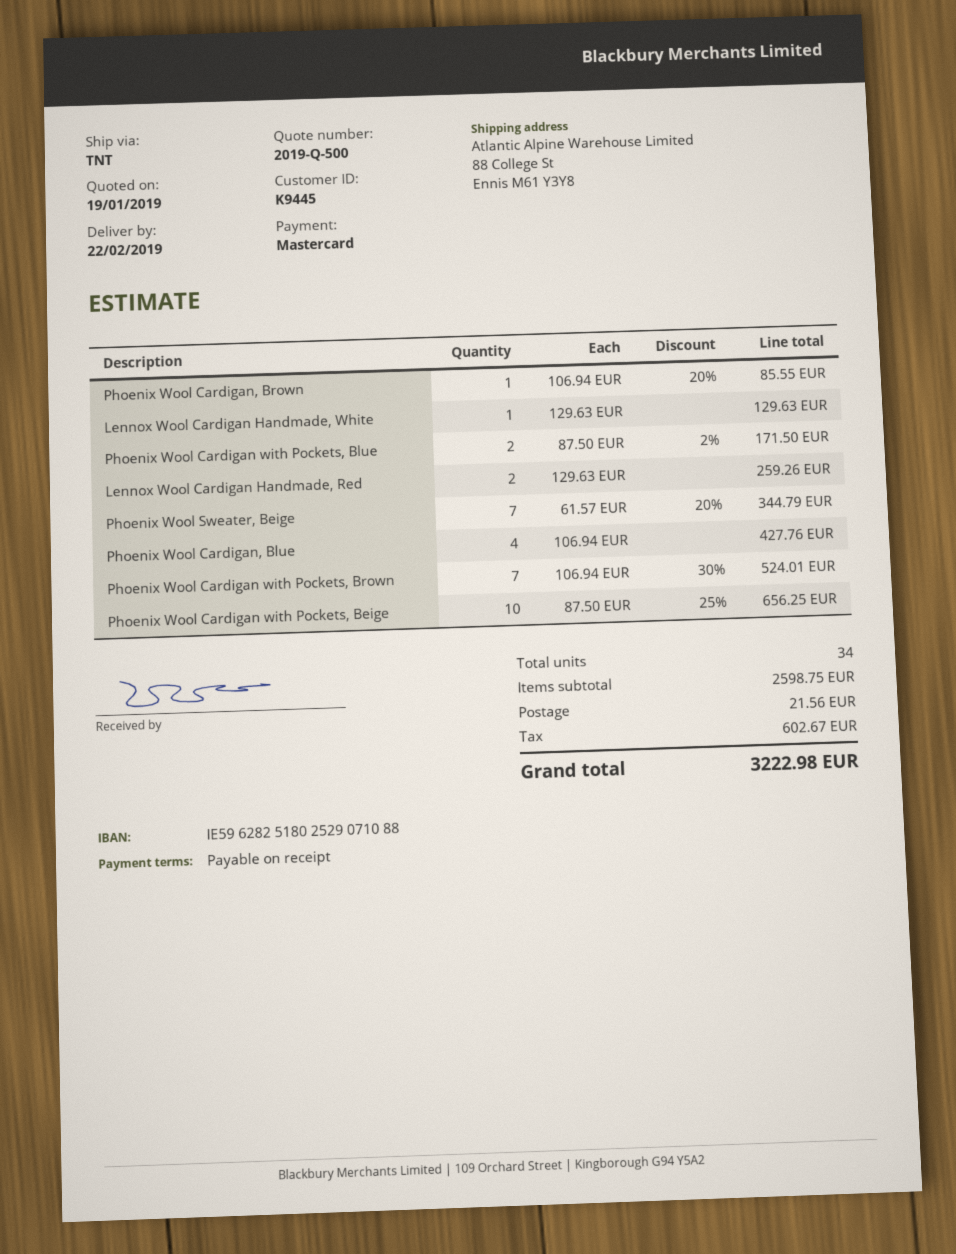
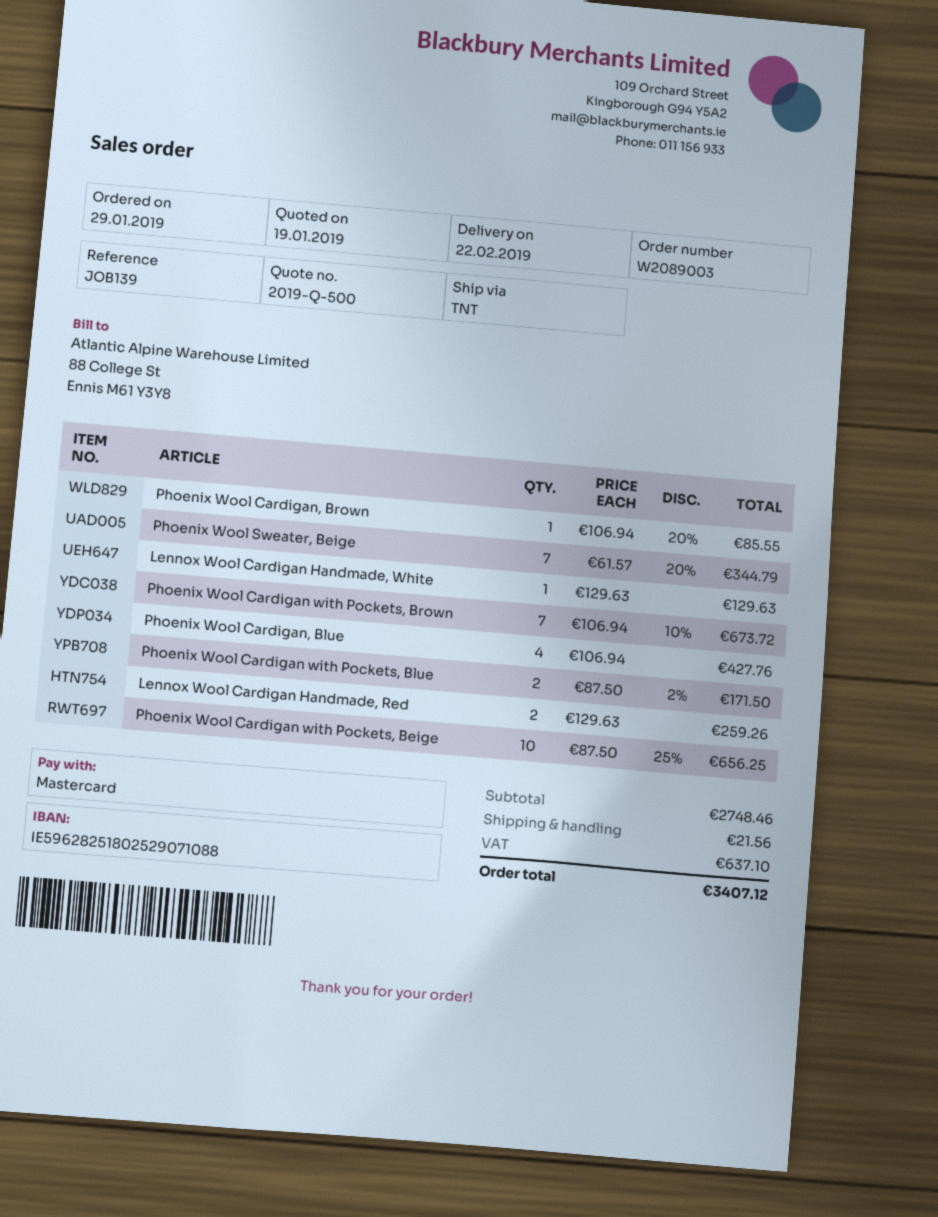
Phoenix Wool Cardigan with Pockets, Brown: 7 x 106.94 - 30% = 524.01 -> 7 x 106.94 - 10% = 673.72
subtotal: 2598.75 -> 2748.46
tax: 602.67 -> 637.10
total: 3222.98 -> 3407.12

